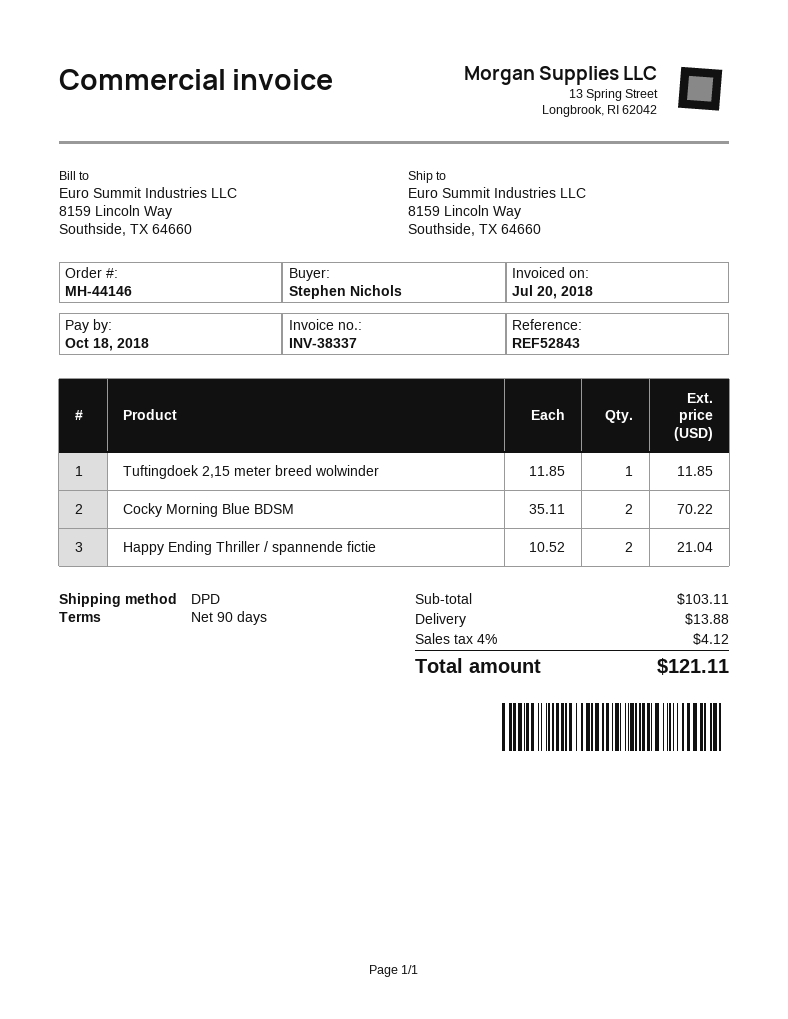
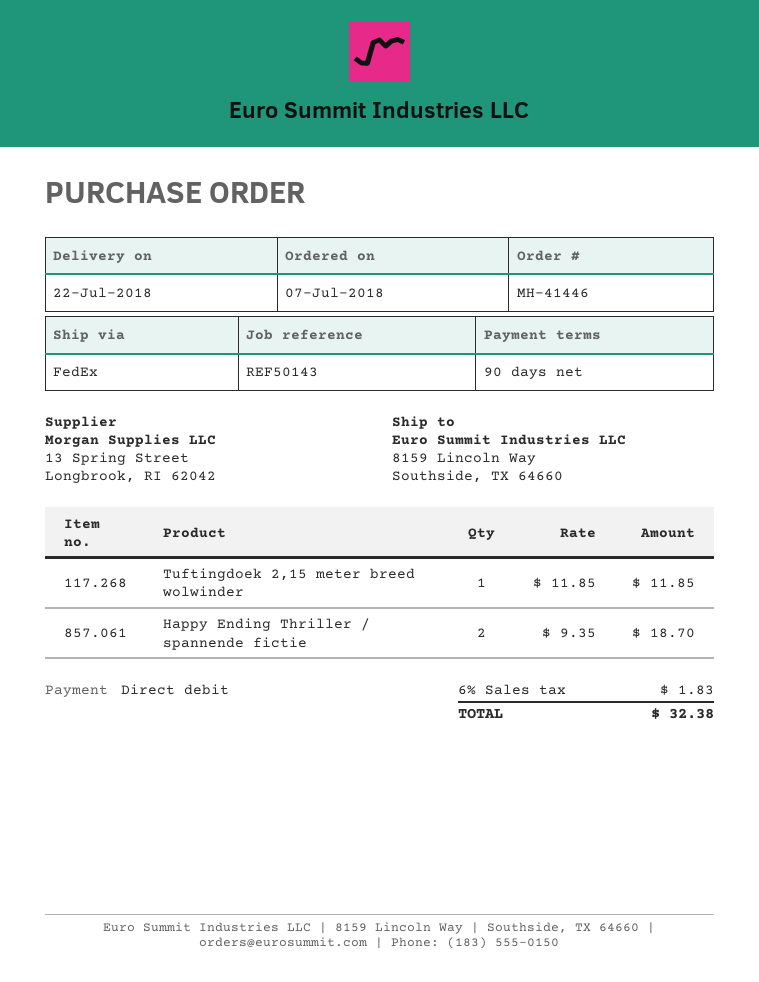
order number: MH-44146 -> MH-41446
reference: REF52843 -> REF50143
shipping method: DPD -> FedEx
Cocky Morning Blue BDSM: 2 x 35.11 = 70.22 -> none
Happy Ending Thriller / spannende fictie: 2 x 10.52 = 21.04 -> 2 x 9.35 = 18.70
shipping: 13.88 -> none
tax: 4% = 4.12 -> 6% = 1.83
total: 121.11 -> 32.38

